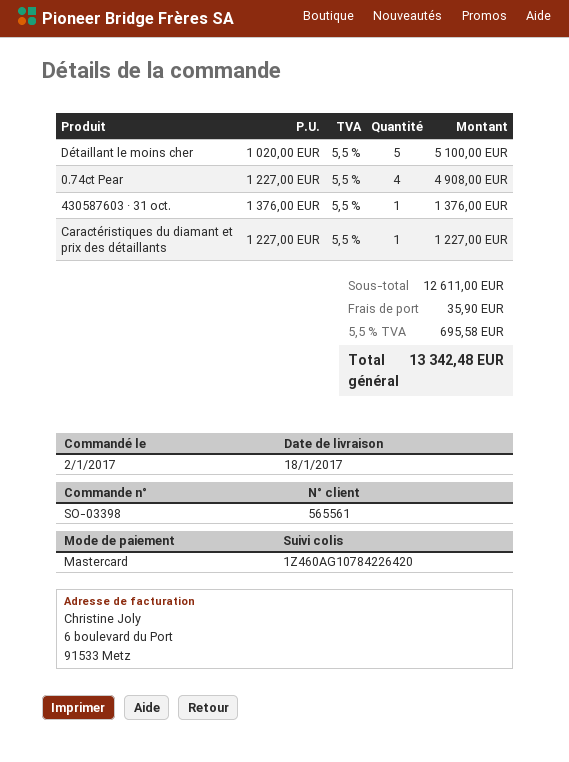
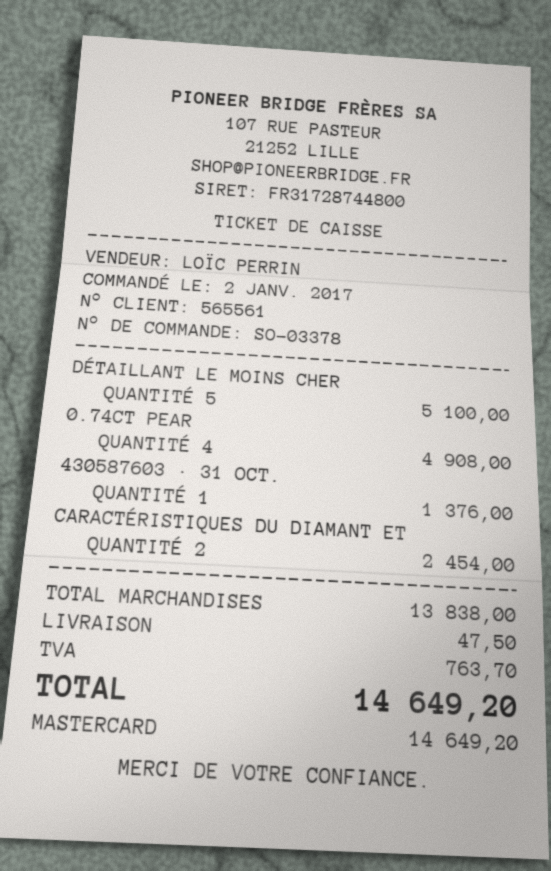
order number: SO-03398 -> SO-03378
Caractéristiques du diamant et prix des détaillants: 1 for 1227.00 -> 2 for 2454.00
subtotal: 12611.00 -> 13838.00
shipping: 35.90 -> 47.50
tax: 695.58 -> 763.70
total: 13342.48 -> 14649.20

